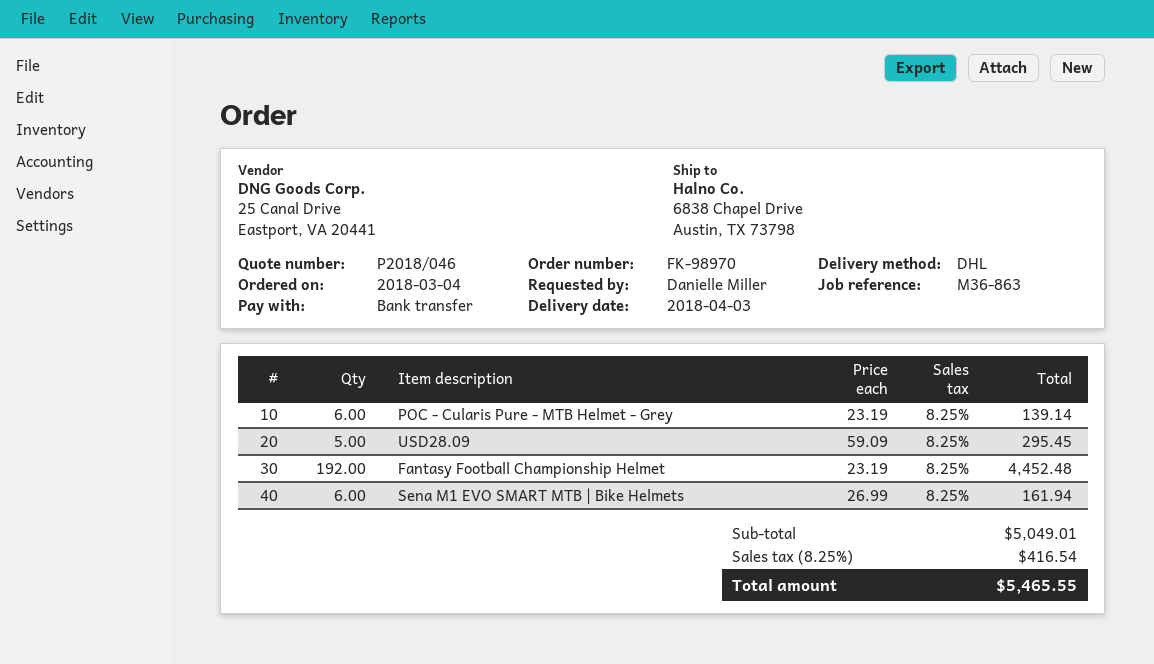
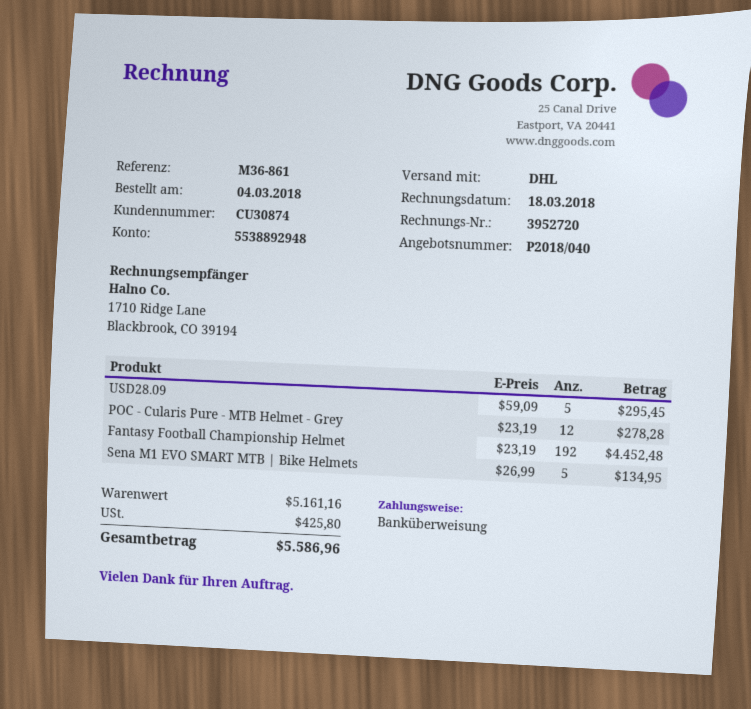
quote number: P2018/046 -> P2018/040
reference: M36-863 -> M36-861
POC - Cularis Pure - MTB Helmet - Grey: 6 x 23.19 = 139.14 -> 12 x 23.19 = 278.28
Sena M1 EVO SMART MTB | Bike Helmets: 6 x 26.99 = 161.94 -> 5 x 26.99 = 134.95
subtotal: 5049.01 -> 5161.16
tax: 416.54 -> 425.80
total: 5465.55 -> 5586.96

